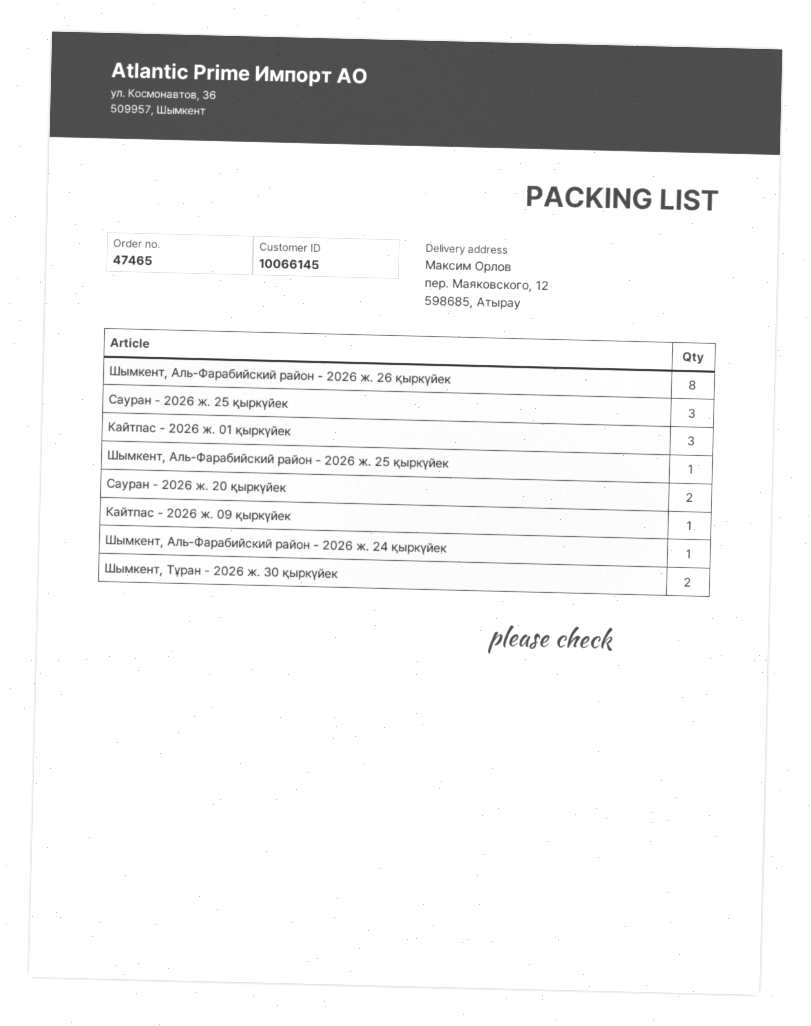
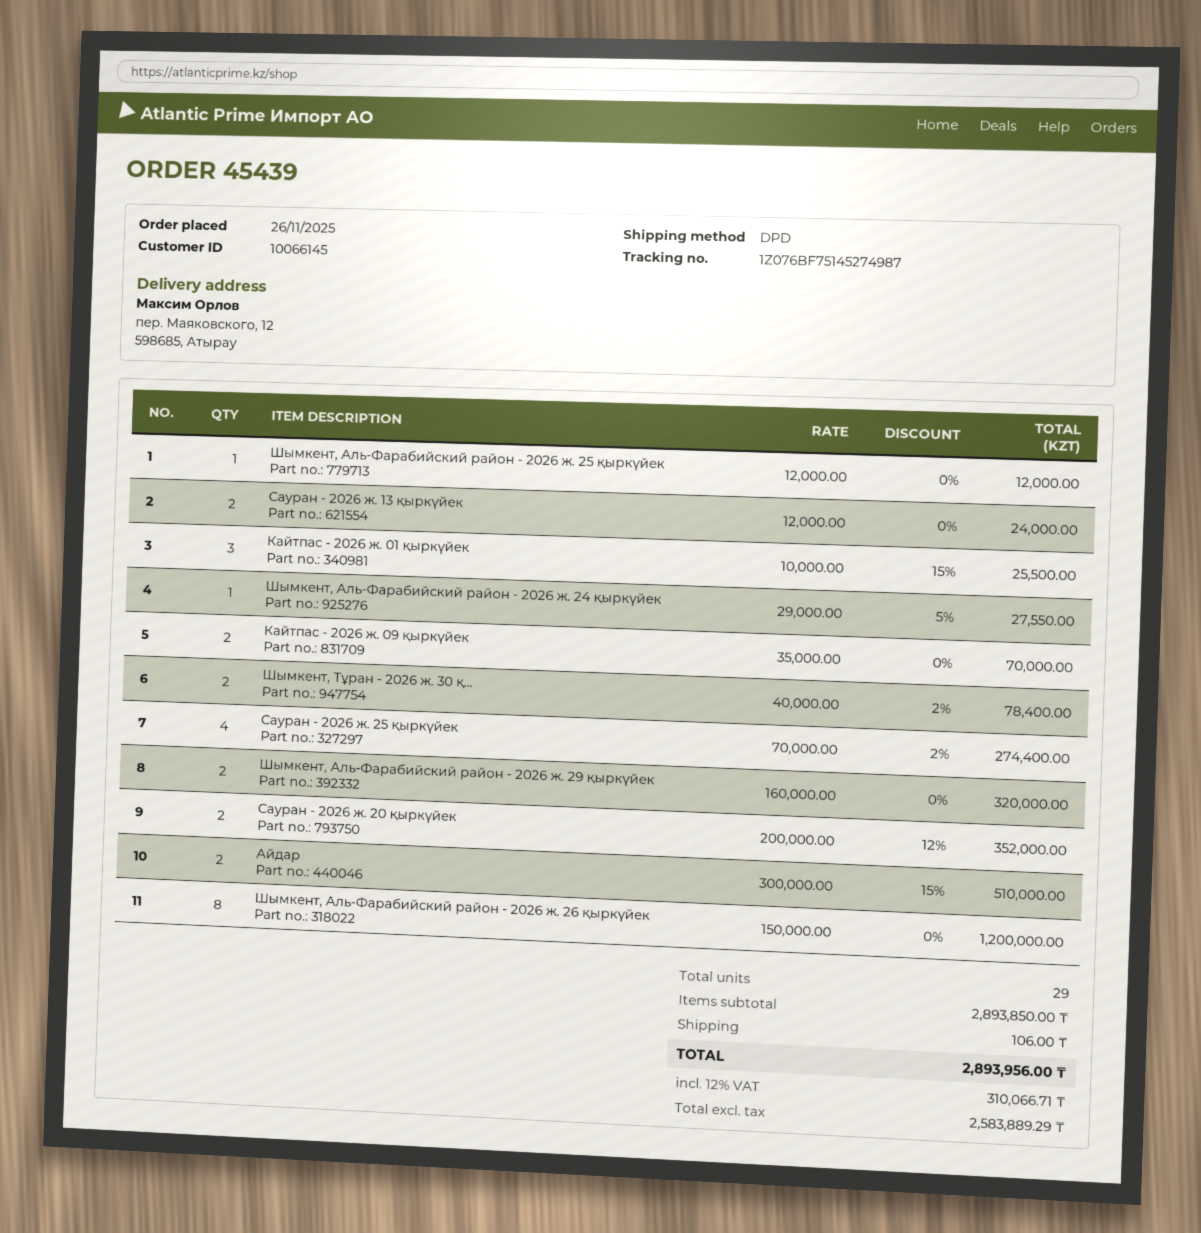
order number: 47465 -> 45439
Сауран - 2026 ж. 25 қыркүйек: 3 -> 4
Кайтпас - 2026 ж. 09 қыркүйек: 1 -> 2
Сауран - 2026 ж. 13 қыркүйек: none -> 2
Шымкент, Аль-Фарабийский район - 2026 ж. 29 қыркүйек: none -> 2
Айдар: none -> 2

